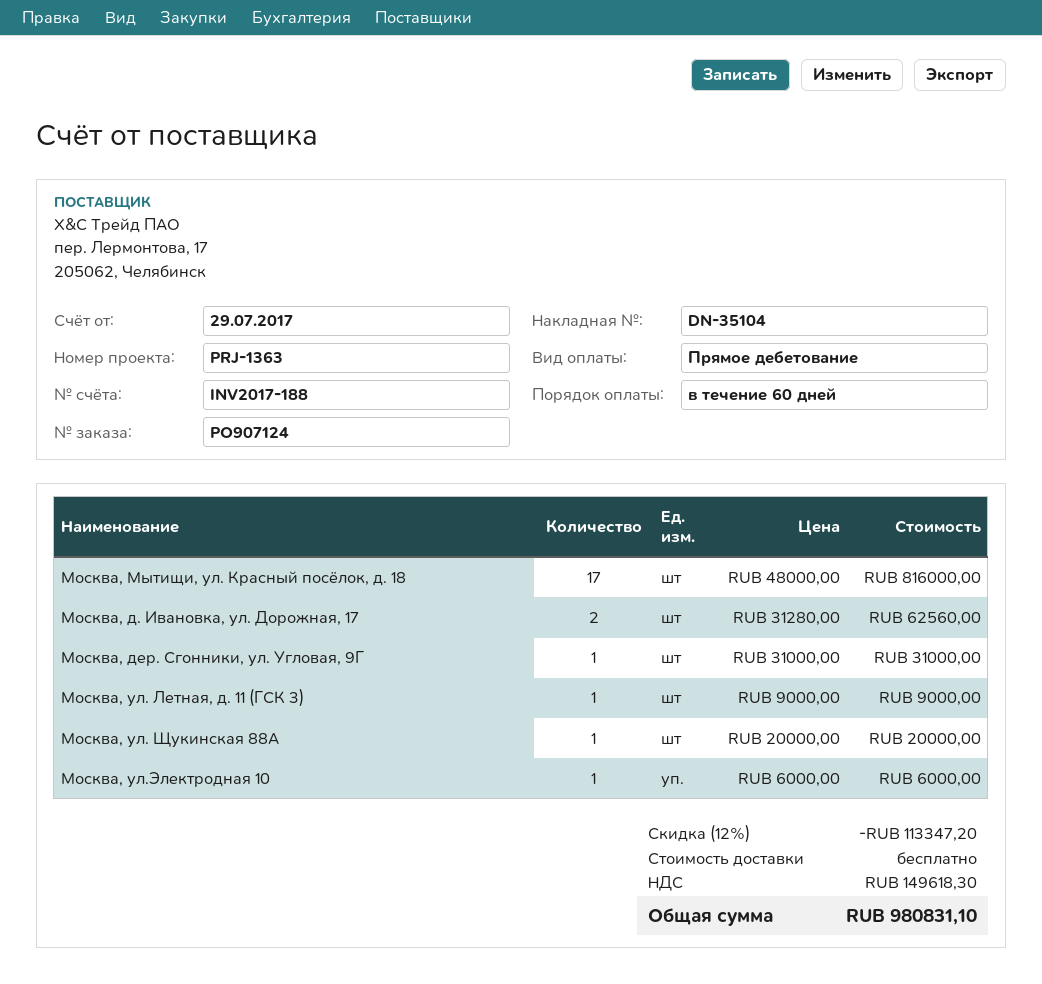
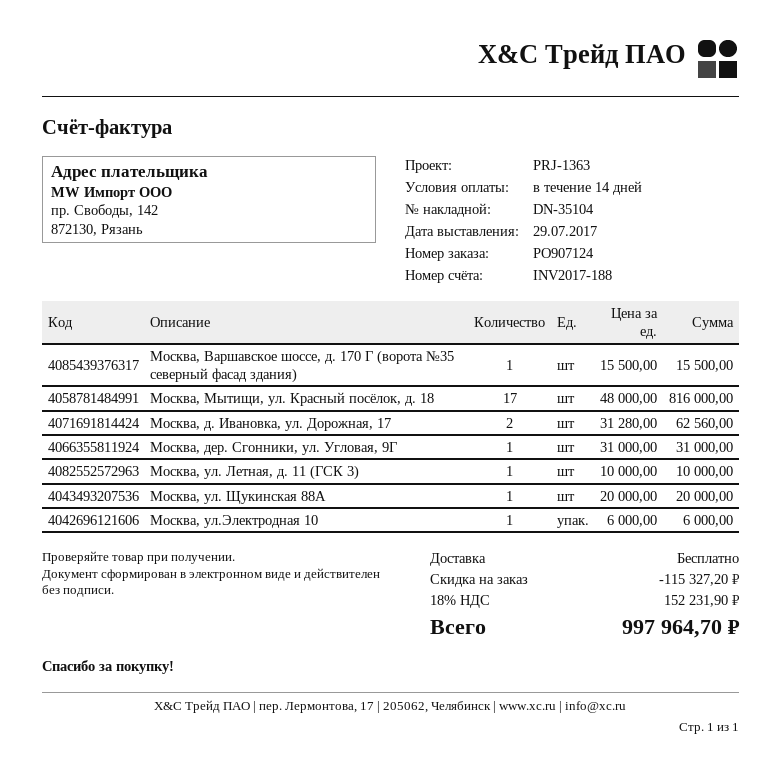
payment terms: 60 days -> 14 days
Москва, ул. Летная, д. 11 (ГСК 3): 1 x 9000.00 = 9000.00 -> 1 x 10000.00 = 10000.00
Москва, Варшавское шоссе, д. 170 Г (ворота №35 северный фасад здания): none -> 1 x 15500.00 = 15500.00
discount: 113347.20 -> 115327.20
tax: 149618.30 -> 152231.90
total: 980831.10 -> 997964.70

